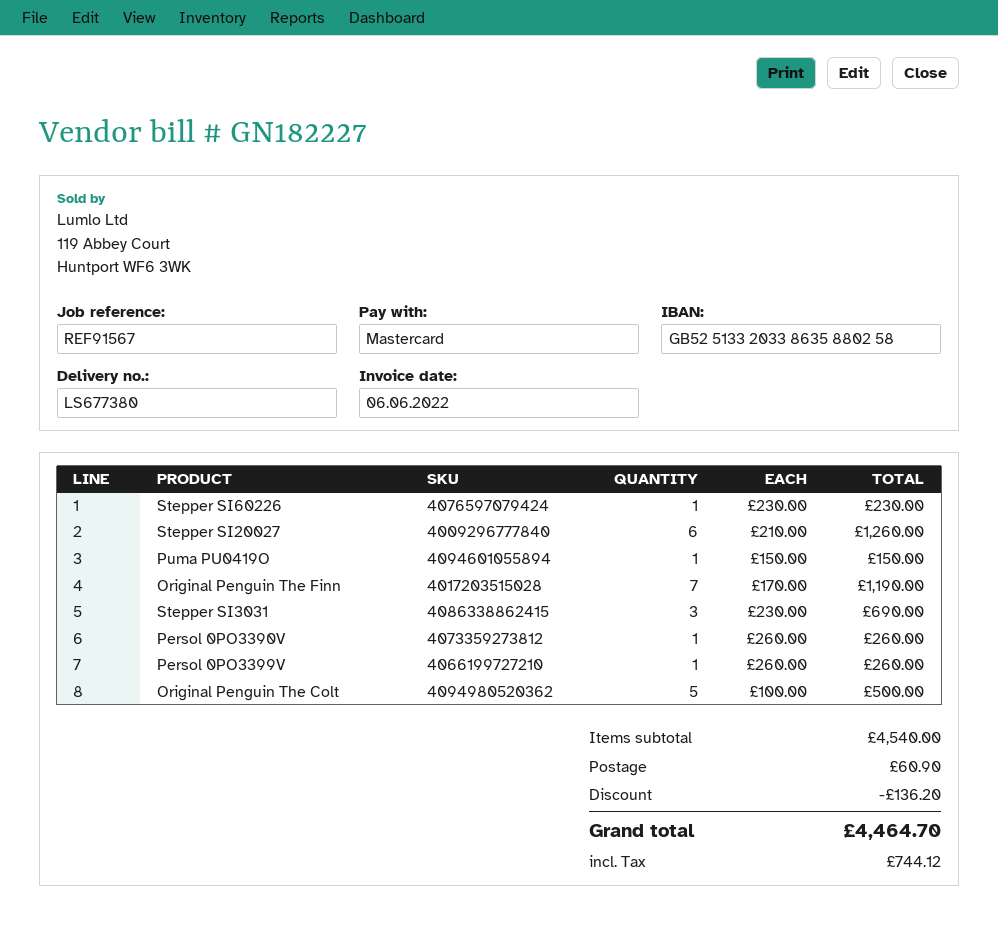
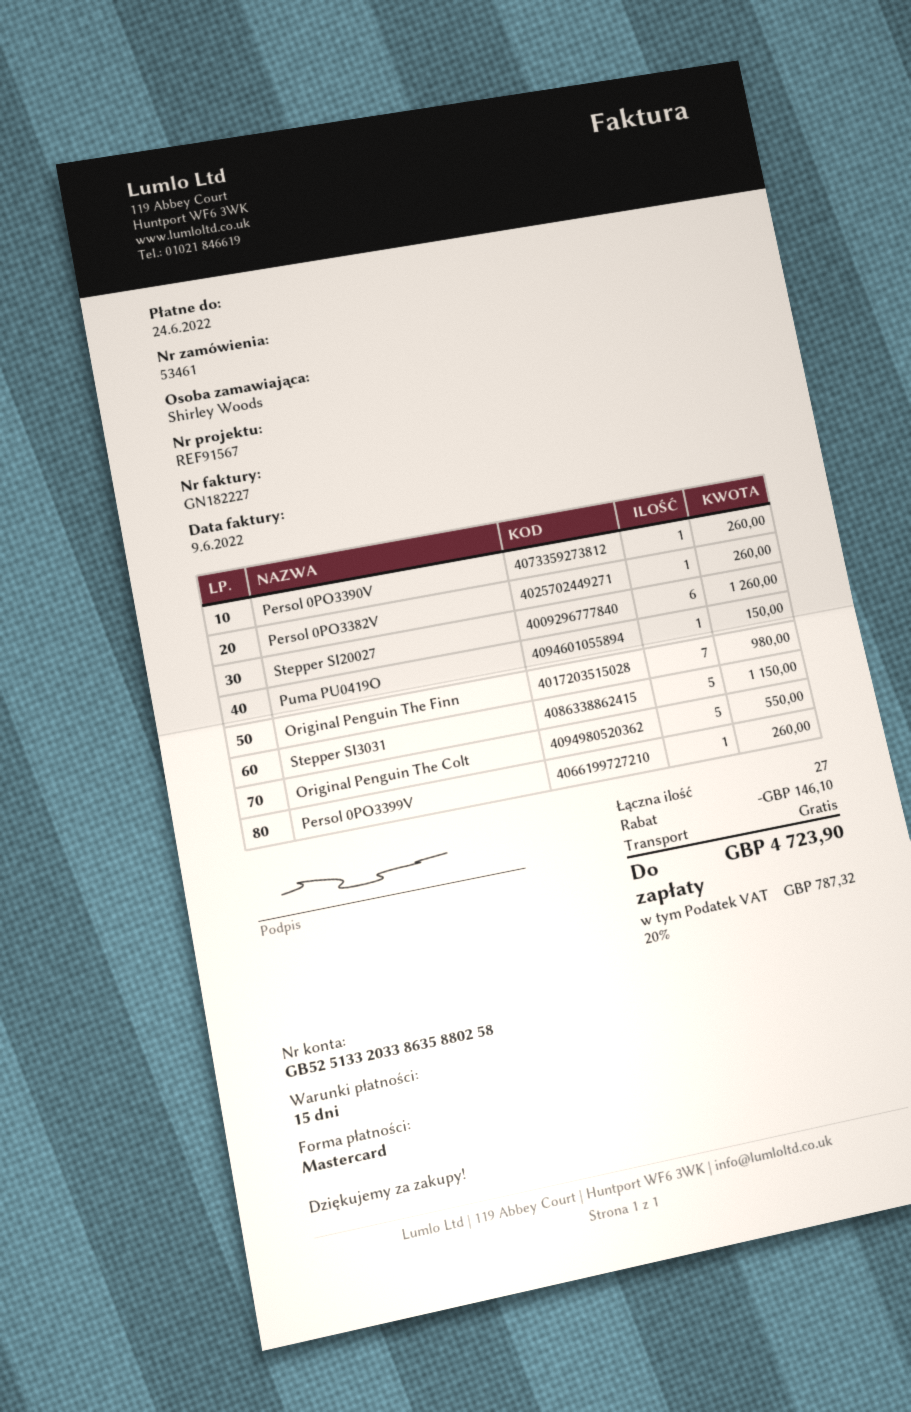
invoice date: 2022-06-06 -> 2022-06-09
Stepper SI60226: 1 for 230.00 -> none
Original Penguin The Finn: 7 for 1190.00 -> 7 for 980.00
Stepper SI3031: 3 for 690.00 -> 5 for 1150.00
Original Penguin The Colt: 5 for 500.00 -> 5 for 550.00
Persol 0PO3382V: none -> 1 for 260.00
discount: 136.20 -> 146.10
shipping: 60.90 -> 0.00
tax: 744.12 -> 787.32
total: 4464.70 -> 4723.90

